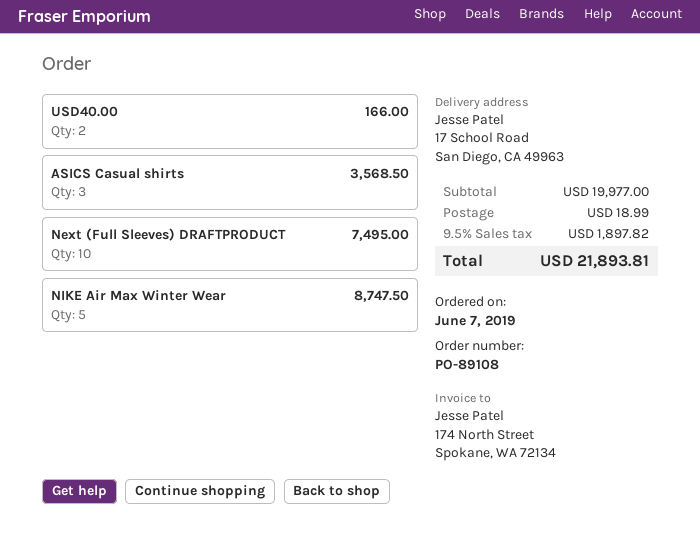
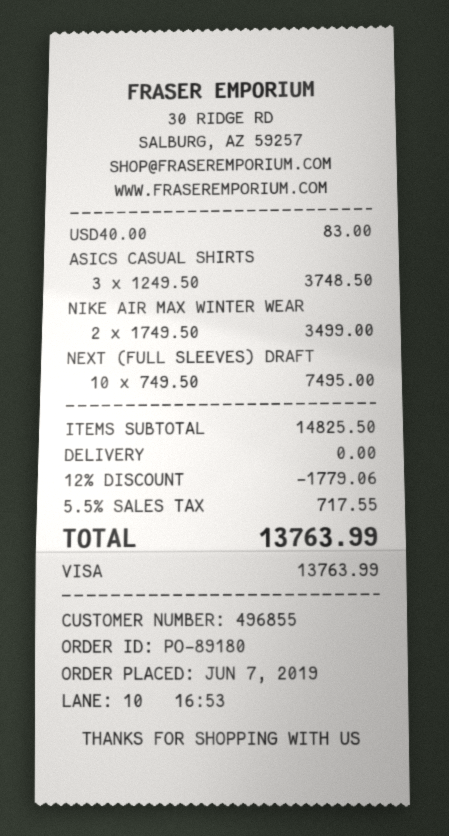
order number: PO-89108 -> PO-89180
USD40.00: 2 for 166.00 -> 1 for 83.00
ASICS Casual shirts: 3 for 3568.50 -> 3 for 3748.50
NIKE Air Max Winter Wear: 5 for 8747.50 -> 2 for 3499.00
subtotal: 19977.00 -> 14825.50
discount: none -> 12% = 1779.06
shipping: 18.99 -> 0.00
tax: 9.5% = 1897.82 -> 5.5% = 717.55
total: 21893.81 -> 13763.99

